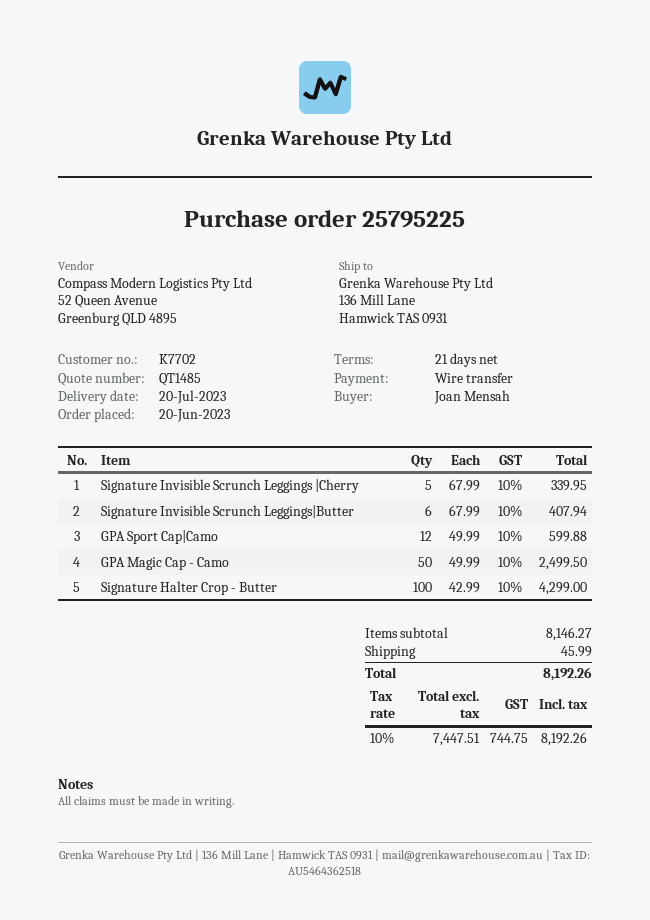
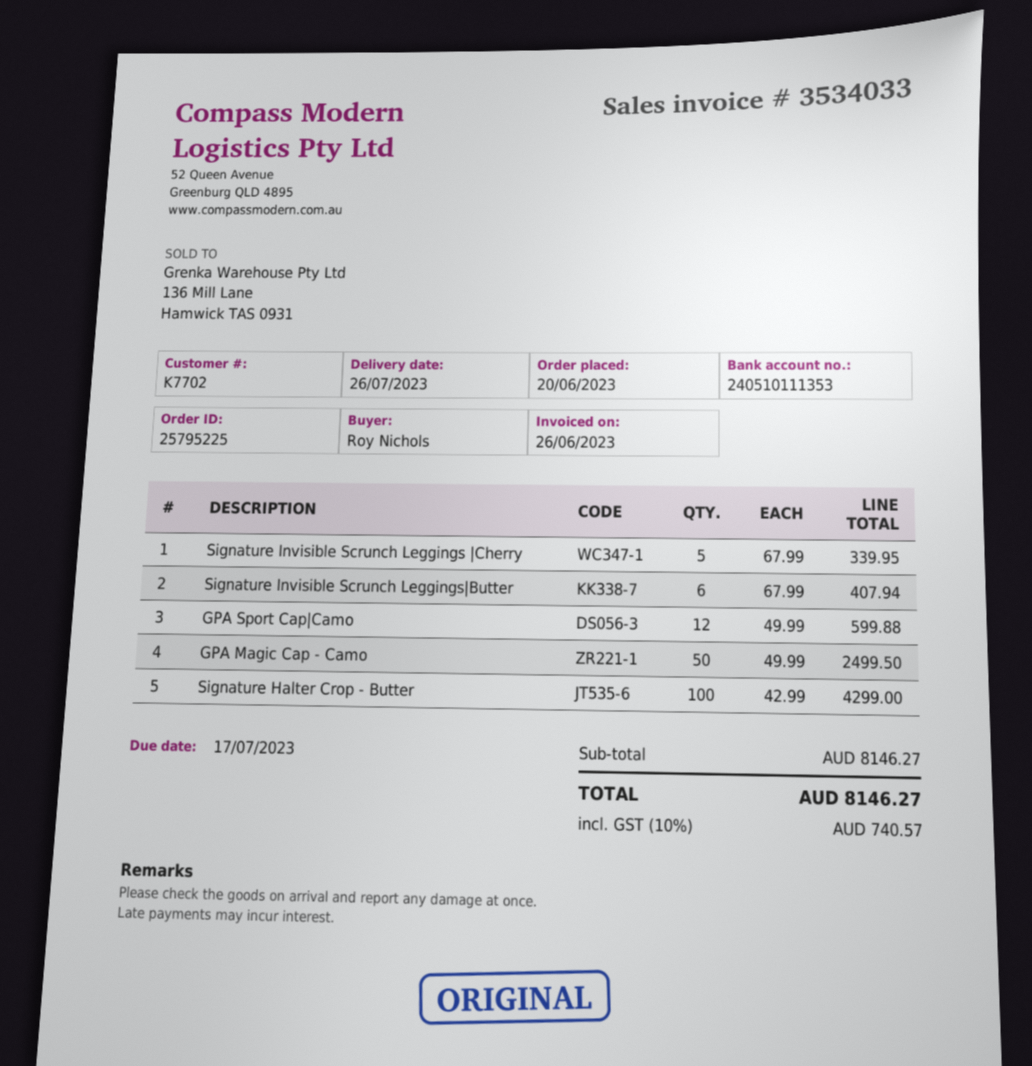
delivery date: 2023-07-20 -> 2023-07-26
ordered by: Joan Mensah -> Roy Nichols
shipping: 45.99 -> none
tax: 10% = 744.75 -> 10% = 740.57
total: 8192.26 -> 8146.27

